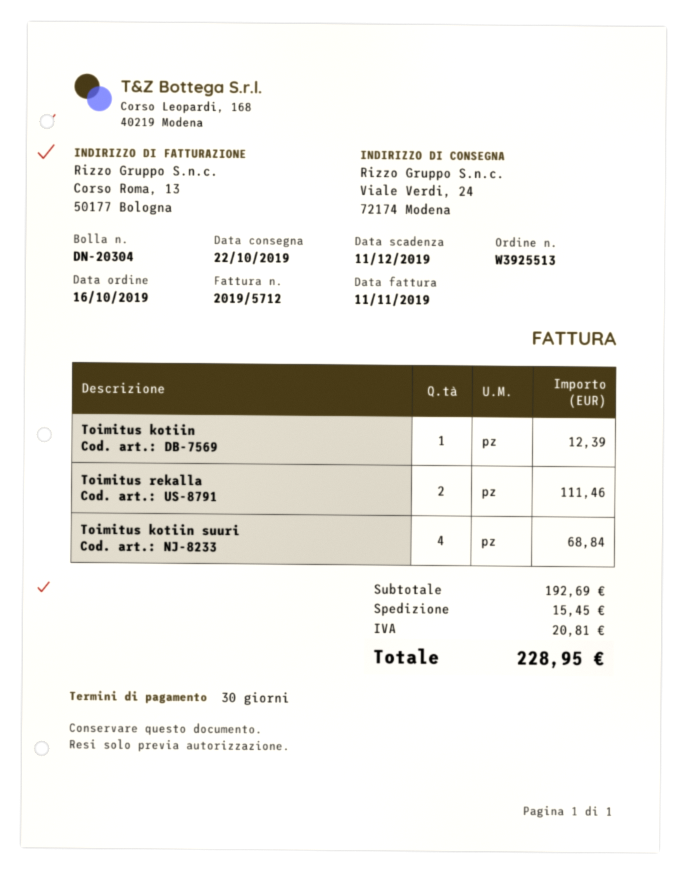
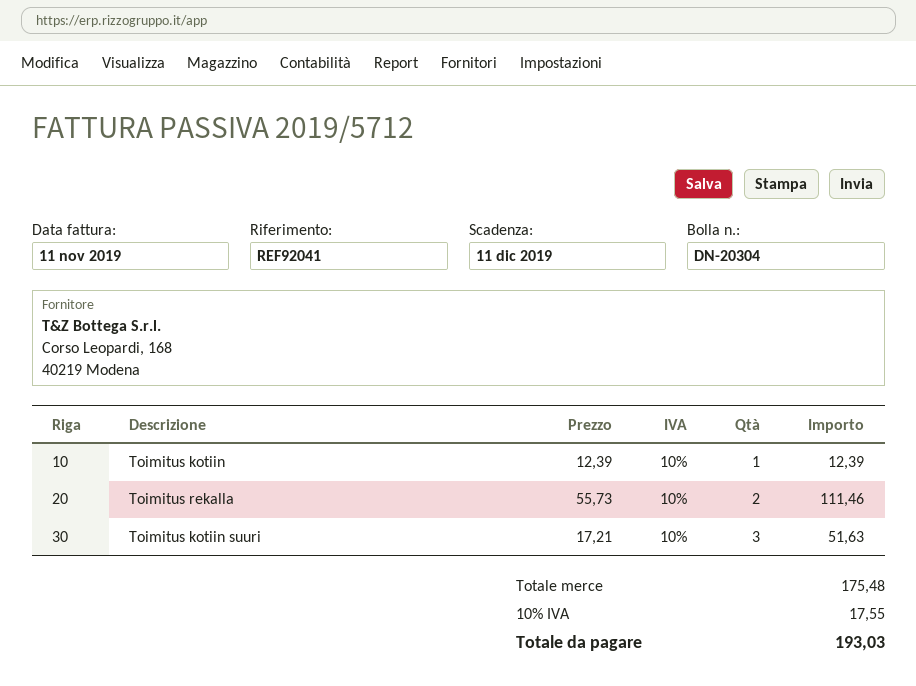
Toimitus kotiin suuri: 4 for 68.84 -> 3 for 51.63
subtotal: 192.69 -> 175.48
shipping: 15.45 -> none
tax: 20.81 -> 17.55
total: 228.95 -> 193.03

